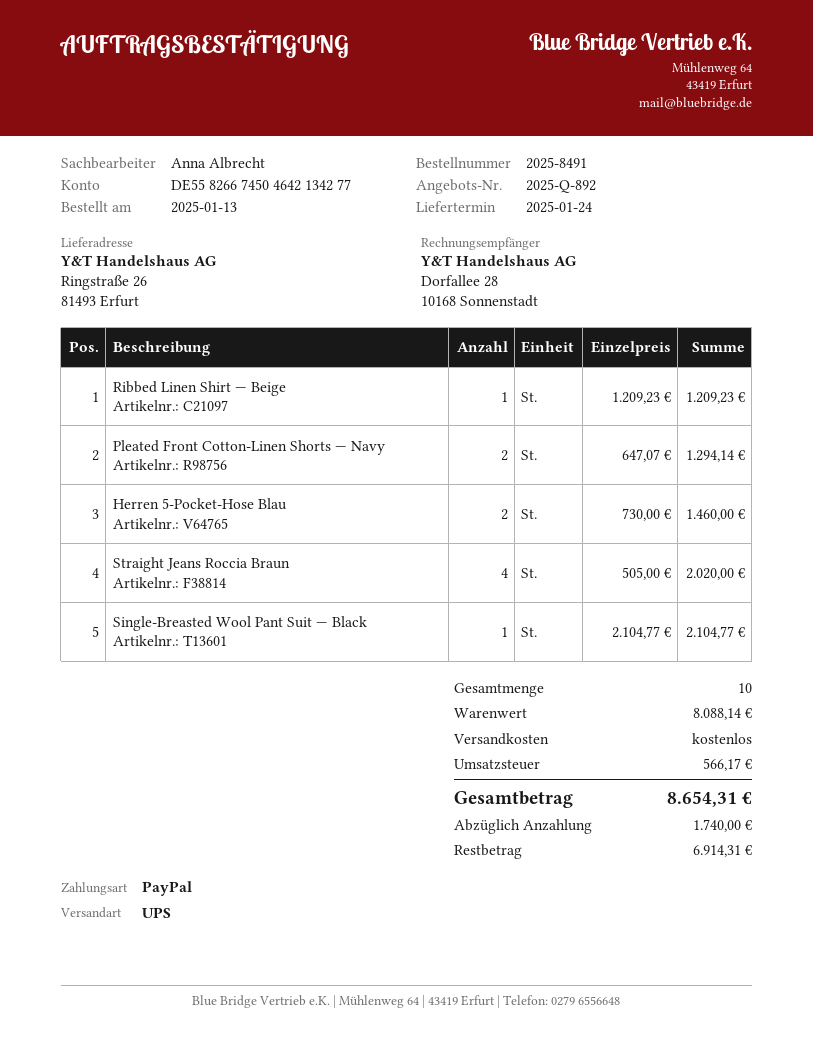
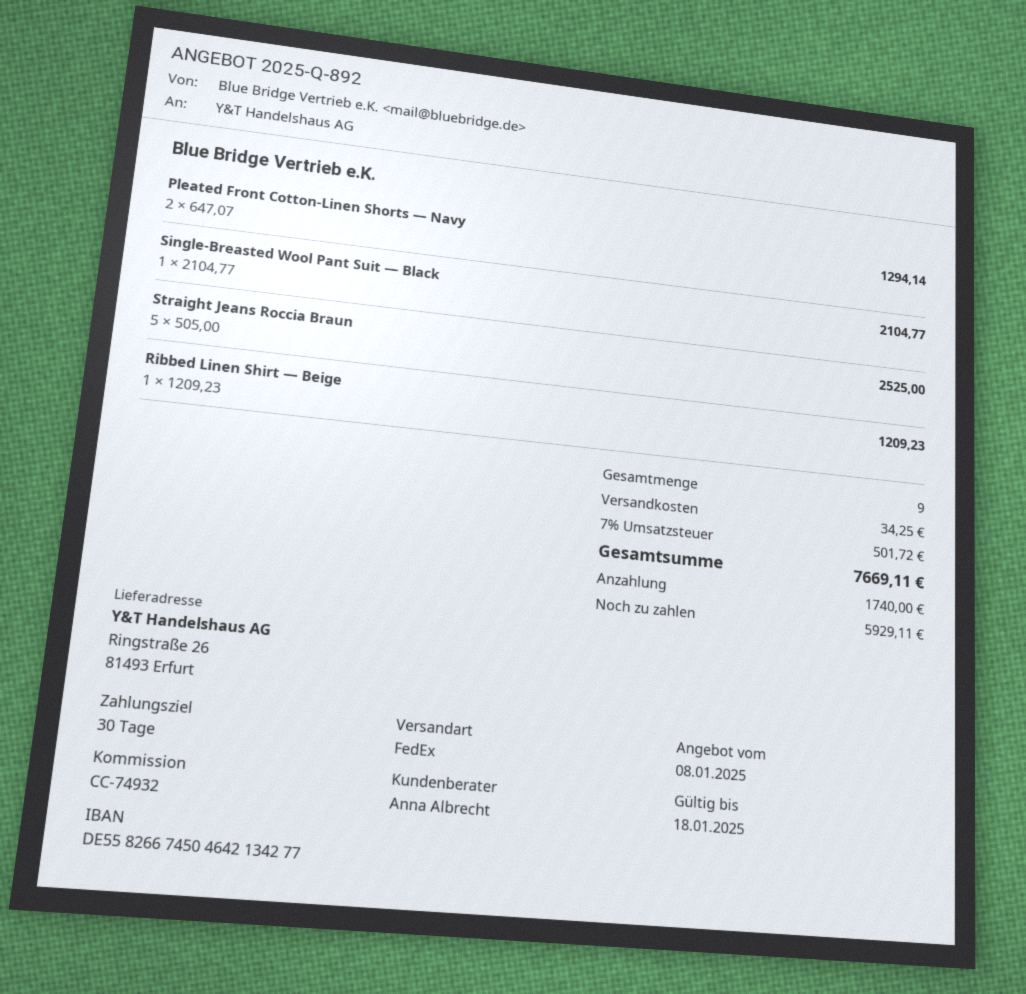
shipping method: UPS -> FedEx
Herren 5-Pocket-Hose Blau: 2 x 730.00 = 1460.00 -> none
Straight Jeans Roccia Braun: 4 x 505.00 = 2020.00 -> 5 x 505.00 = 2525.00
total quantity: 10 -> 9
shipping: 0.00 -> 34.25
tax: 566.17 -> 501.72
total: 8654.31 -> 7669.11
balance: 6914.31 -> 5929.11

